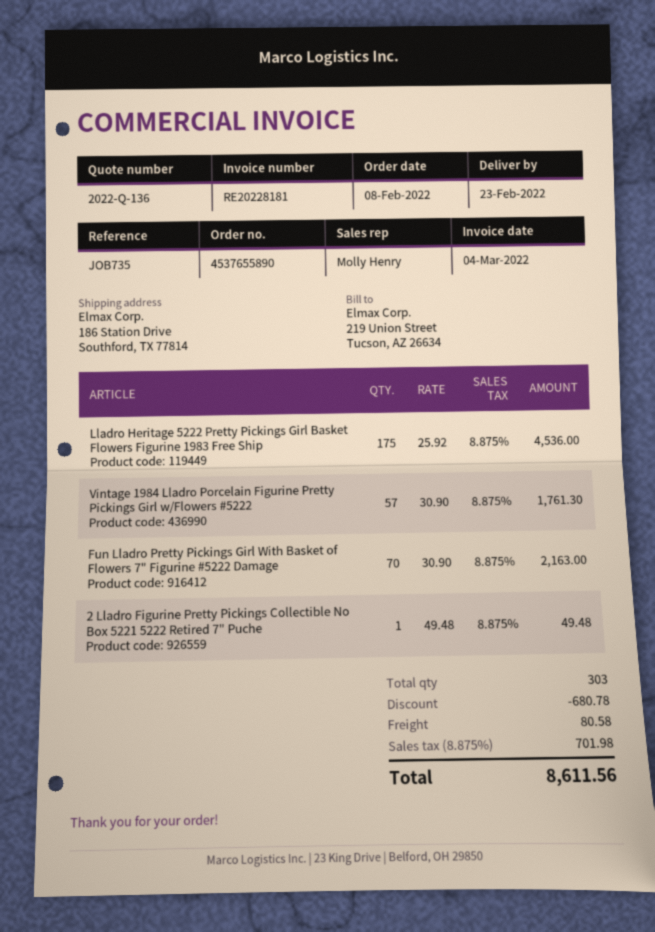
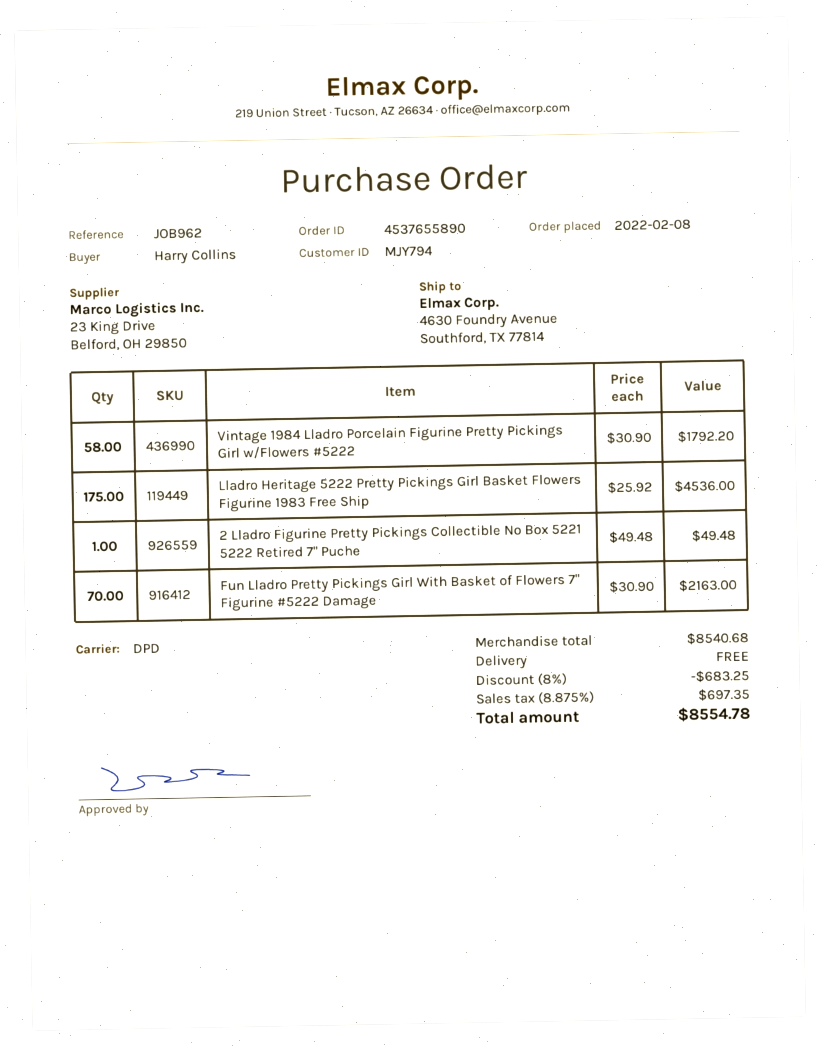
reference: JOB735 -> JOB962
ship to: 186 Station Drive, Southford, TX 77814 -> 4630 Foundry Avenue, Southford, TX 77814
Vintage 1984 Lladro Porcelain Figurine Pretty Pickings Girl w/Flowers #5222: 57 x 30.90 = 1761.30 -> 58 x 30.90 = 1792.20
discount: 680.78 -> 683.25
shipping: 80.58 -> 0.00
tax: 8.875% = 701.98 -> 8.875% = 697.35
total: 8611.56 -> 8554.78

